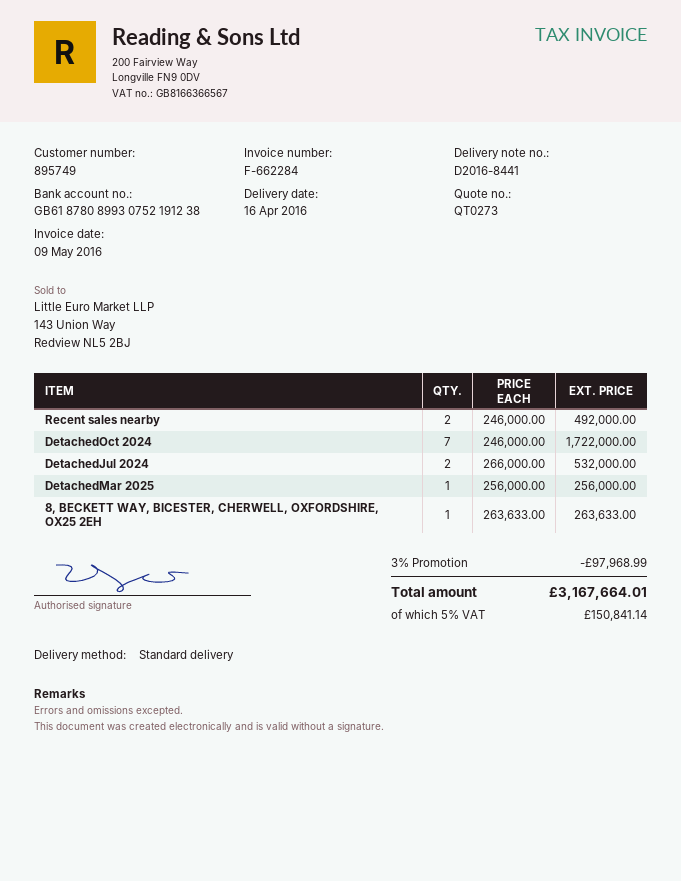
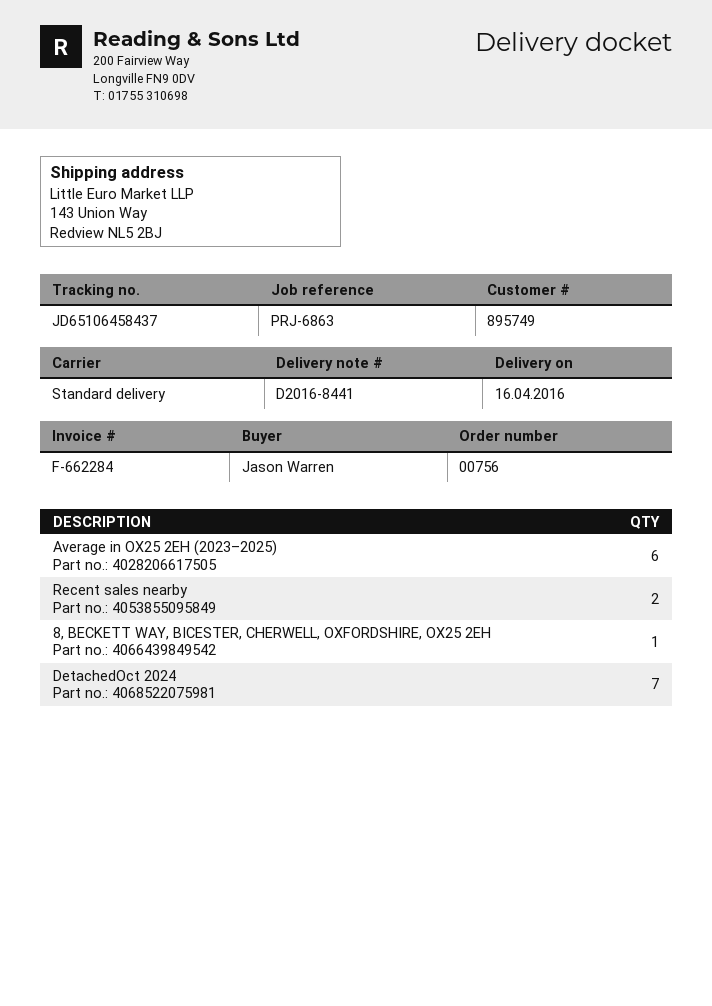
DetachedJul 2024: 2 -> none
DetachedMar 2025: 1 -> none
Average in OX25 2EH (2023–2025): none -> 6

